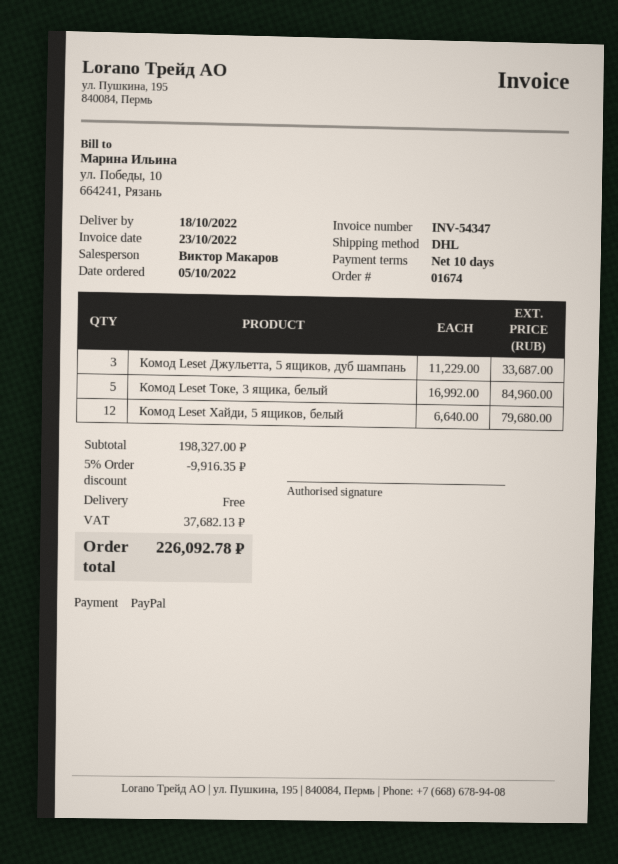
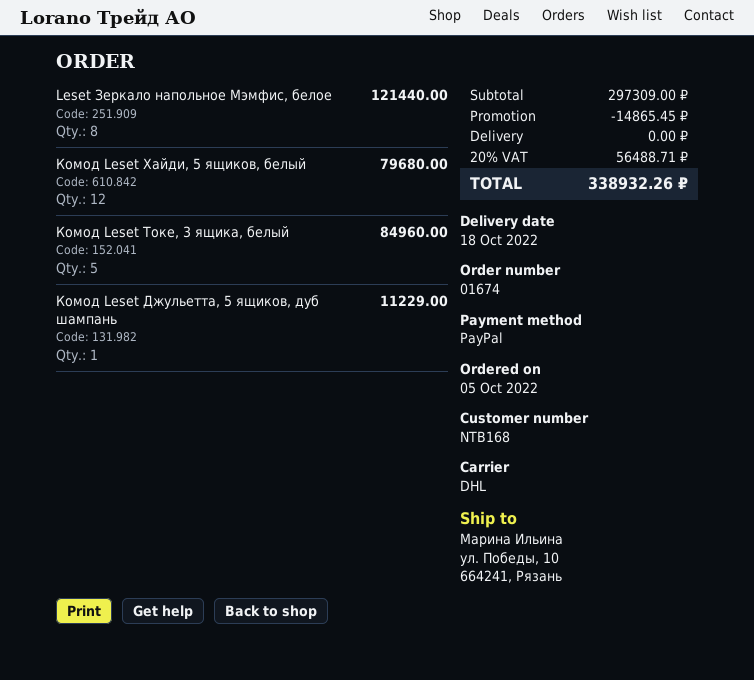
Комод Leset Джульетта, 5 ящиков, дуб шампань: 3 for 33687.00 -> 1 for 11229.00
Leset Зеркало напольное Мэмфис, белое: none -> 8 for 121440.00
subtotal: 198327.00 -> 297309.00
discount: 9916.35 -> 14865.45
tax: 37682.13 -> 56488.71
total: 226092.78 -> 338932.26

